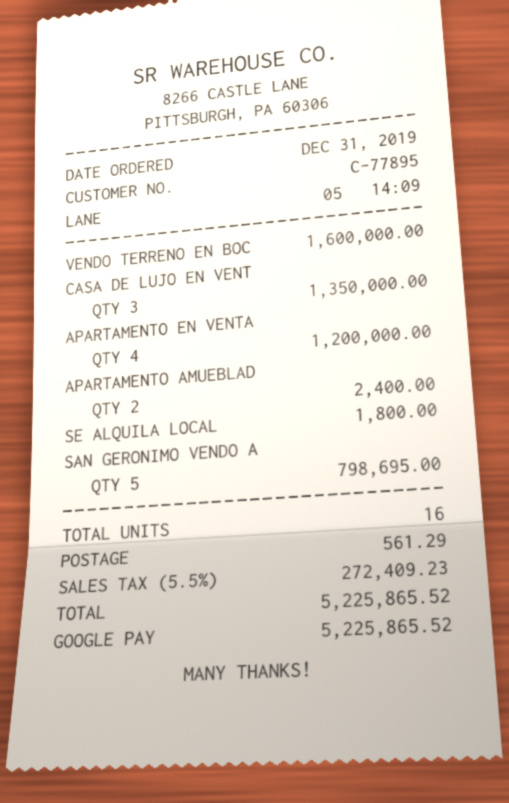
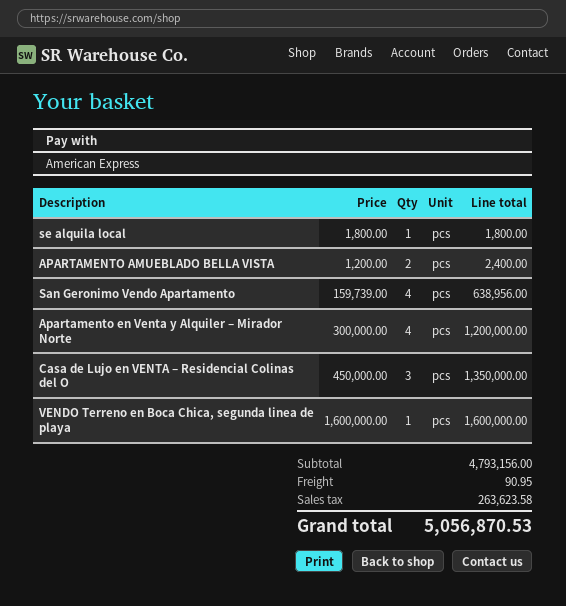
payment method: Google Pay -> American Express
SAN GERONIMO VENDO A: 5 for 798695.00 -> 4 for 638956.00
shipping: 561.29 -> 90.95
tax: 272409.23 -> 263623.58
total: 5225865.52 -> 5056870.53

